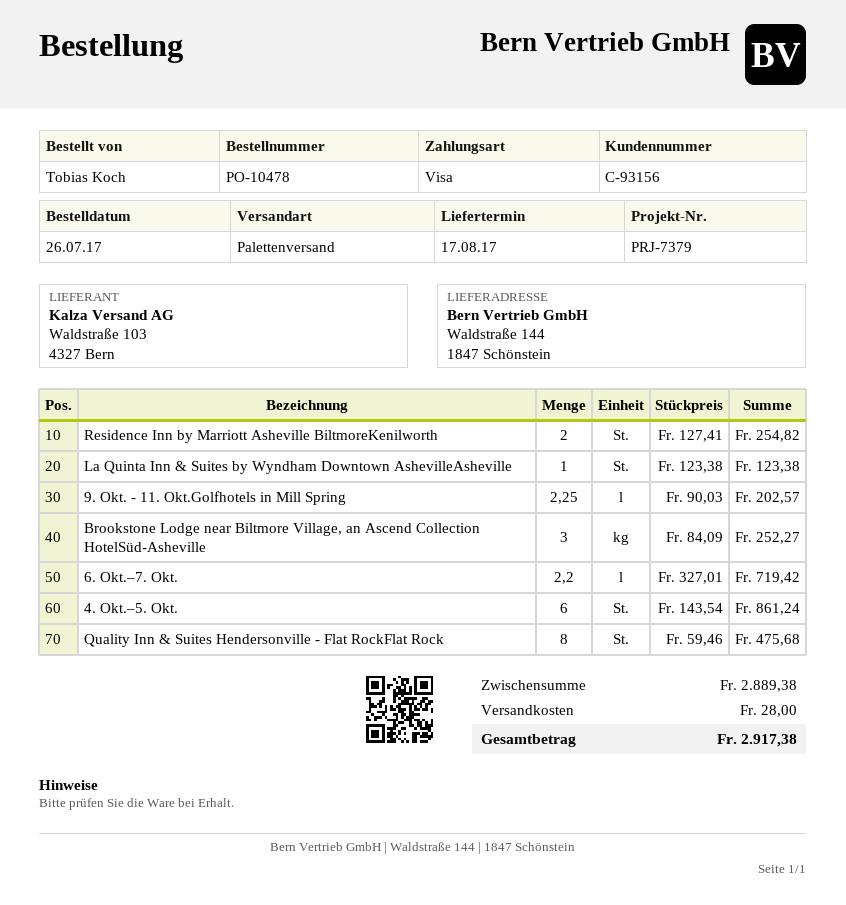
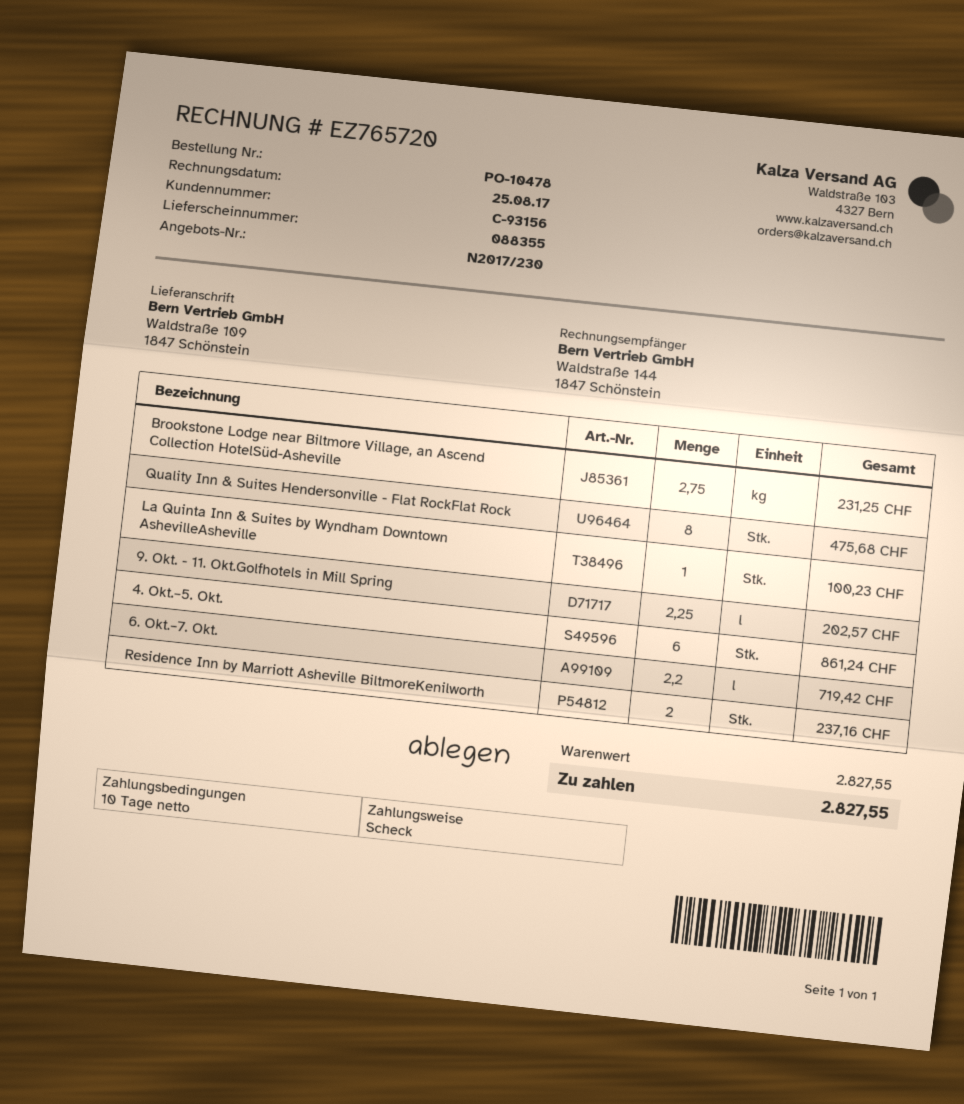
payment method: Visa -> cheque
ship to: Waldstraße 144, 1847 Schönstein -> Waldstraße 109, 1847 Schönstein
Residence Inn by Marriott Asheville BiltmoreKenilworth: 2 for 254.82 -> 2 for 237.16
La Quinta Inn & Suites by Wyndham Downtown AshevilleAsheville: 1 for 123.38 -> 1 for 100.23
Brookstone Lodge near Biltmore Village, an Ascend Collection HotelSüd-Asheville: 3 for 252.27 -> 2.75 for 231.25
subtotal: 2889.38 -> 2827.55
shipping: 28.00 -> none
total: 2917.38 -> 2827.55

